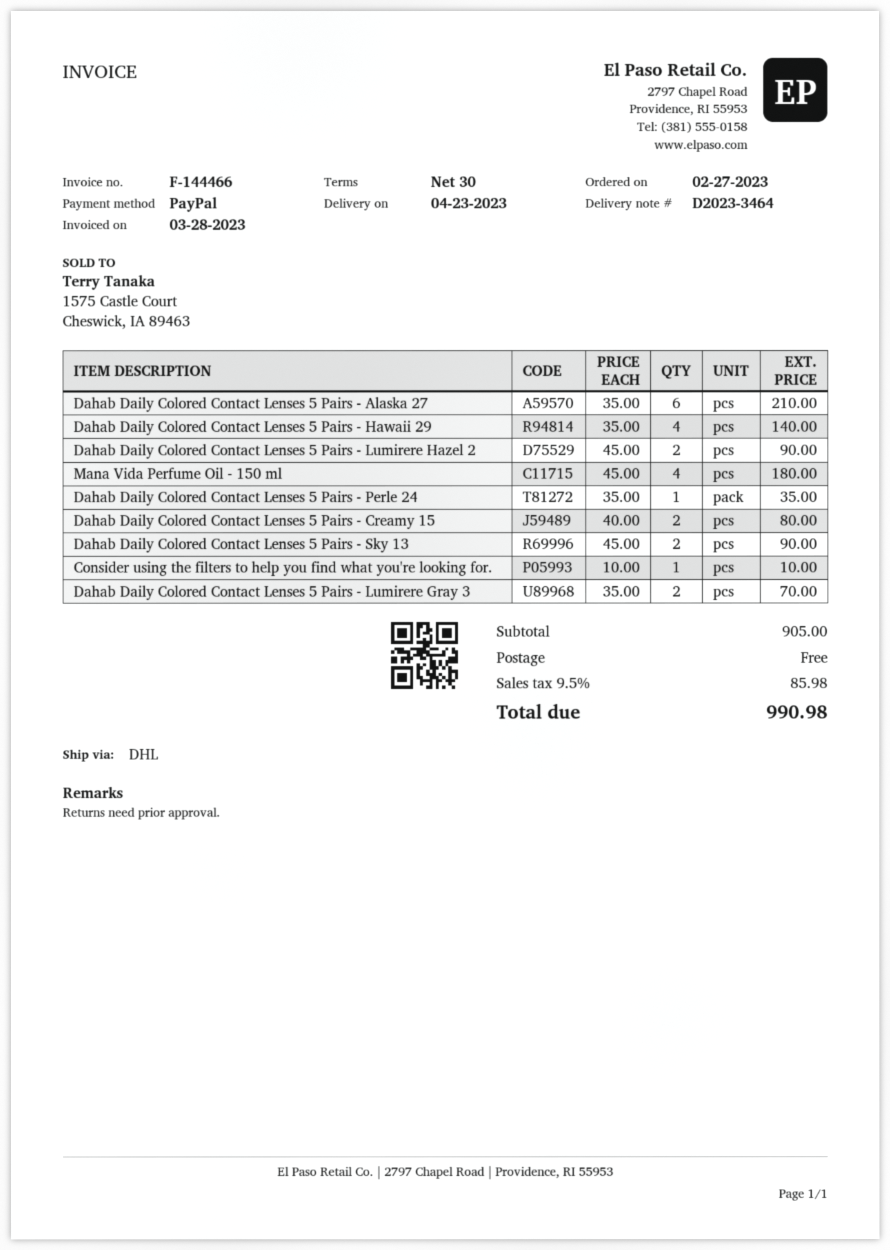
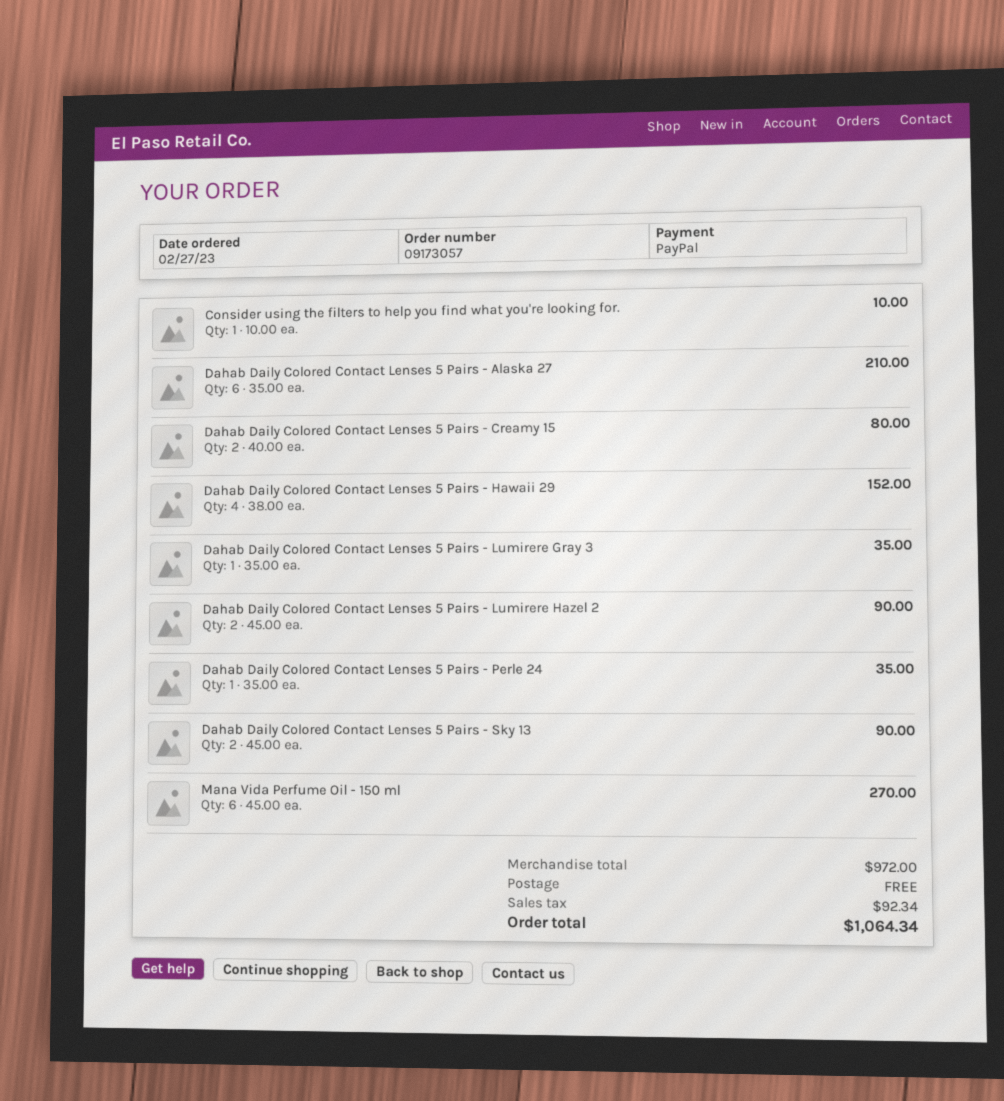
Dahab Daily Colored Contact Lenses 5 Pairs - Hawaii 29: 4 x 35.00 = 140.00 -> 4 x 38.00 = 152.00
Mana Vida Perfume Oil - 150 ml: 4 x 45.00 = 180.00 -> 6 x 45.00 = 270.00
Dahab Daily Colored Contact Lenses 5 Pairs - Lumirere Gray 3: 2 x 35.00 = 70.00 -> 1 x 35.00 = 35.00
subtotal: 905.00 -> 972.00
tax: 85.98 -> 92.34
total: 990.98 -> 1064.34

